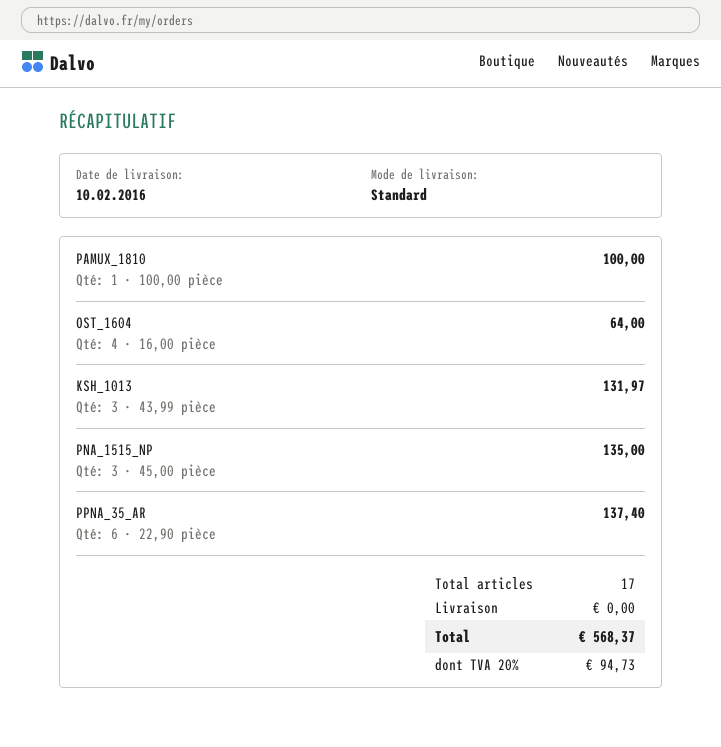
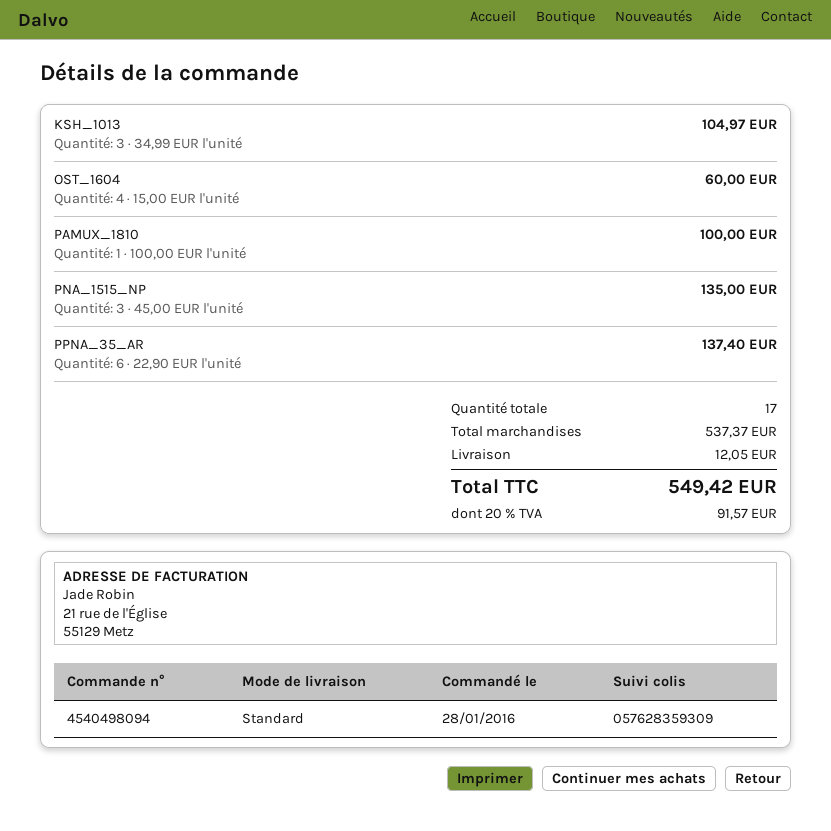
OST_1604: 4 x 16.00 = 64.00 -> 4 x 15.00 = 60.00
KSH_1013: 3 x 43.99 = 131.97 -> 3 x 34.99 = 104.97
shipping: 0.00 -> 12.05
tax: 20% = 94.73 -> 20% = 91.57
total: 568.37 -> 549.42

